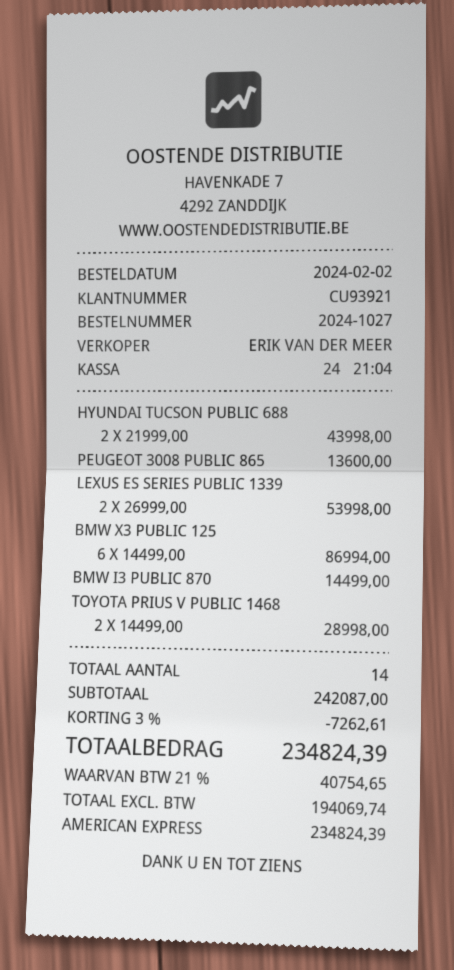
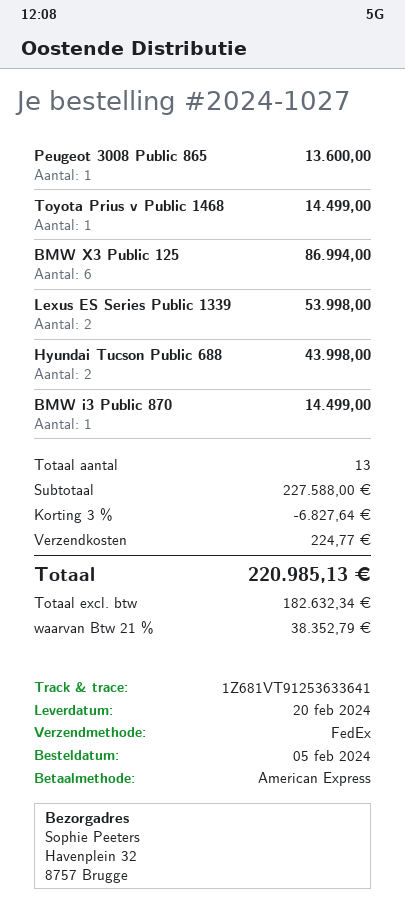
order date: 2024-02-02 -> 2024-02-05
TOYOTA PRIUS V PUBLIC 1468: 2 for 28998.00 -> 1 for 14499.00
total quantity: 14 -> 13
subtotal: 242087.00 -> 227588.00
discount: 3% = 7262.61 -> 3% = 6827.64
shipping: none -> 224.77
net: 194069.74 -> 182632.34
tax: 21% = 40754.65 -> 21% = 38352.79
total: 234824.39 -> 220985.13

